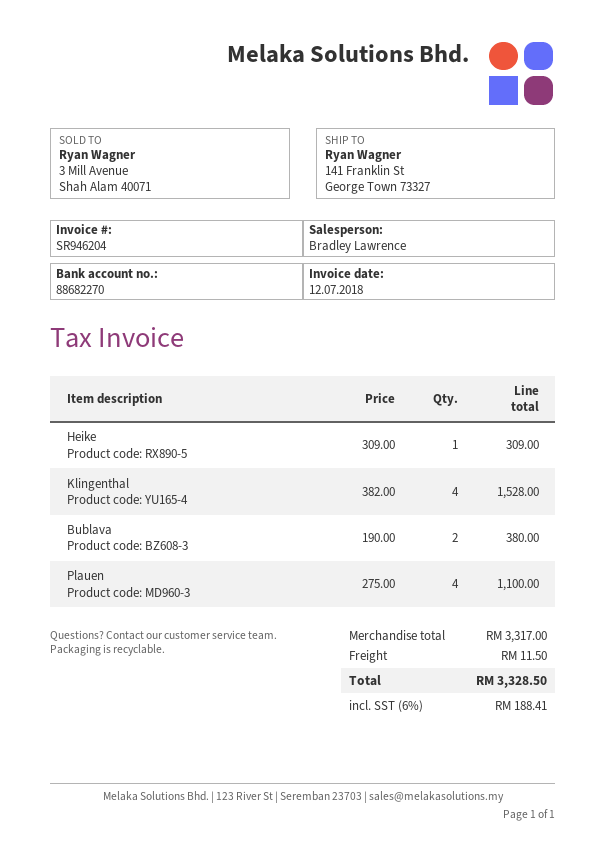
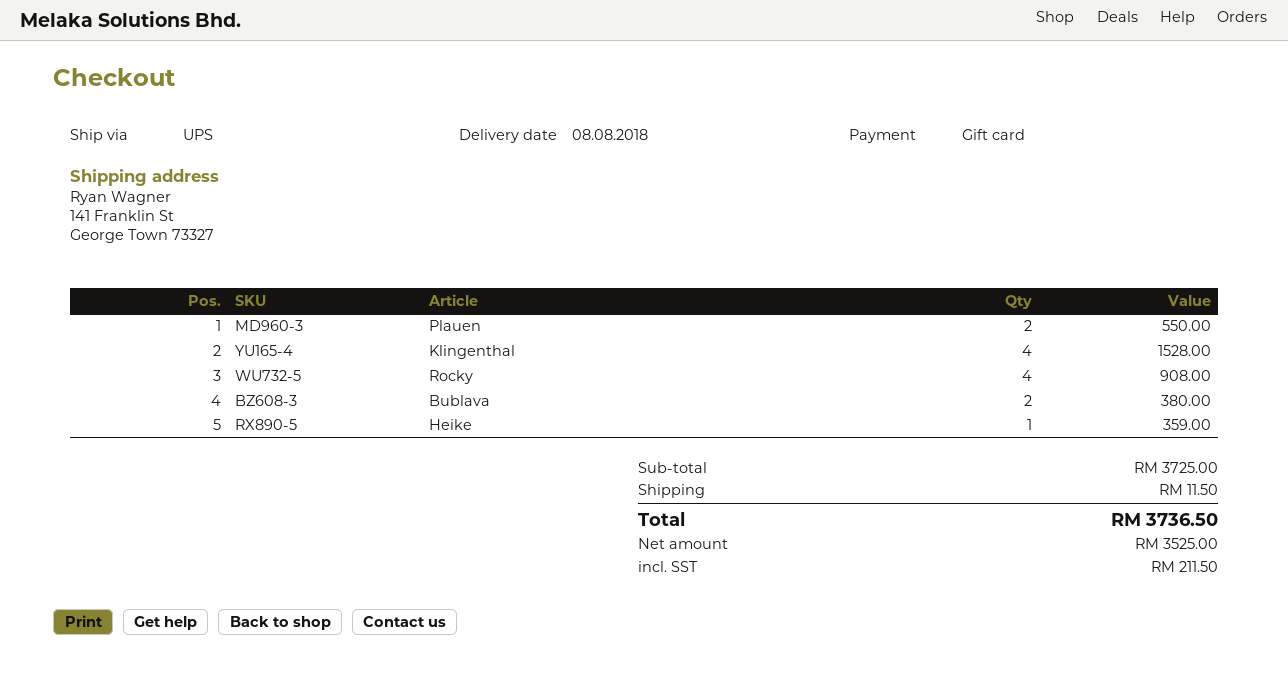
Heike: 1 for 309.00 -> 1 for 359.00
Plauen: 4 for 1100.00 -> 2 for 550.00
Rocky: none -> 4 for 908.00
subtotal: 3317.00 -> 3725.00
tax: 188.41 -> 211.50
total: 3328.50 -> 3736.50

